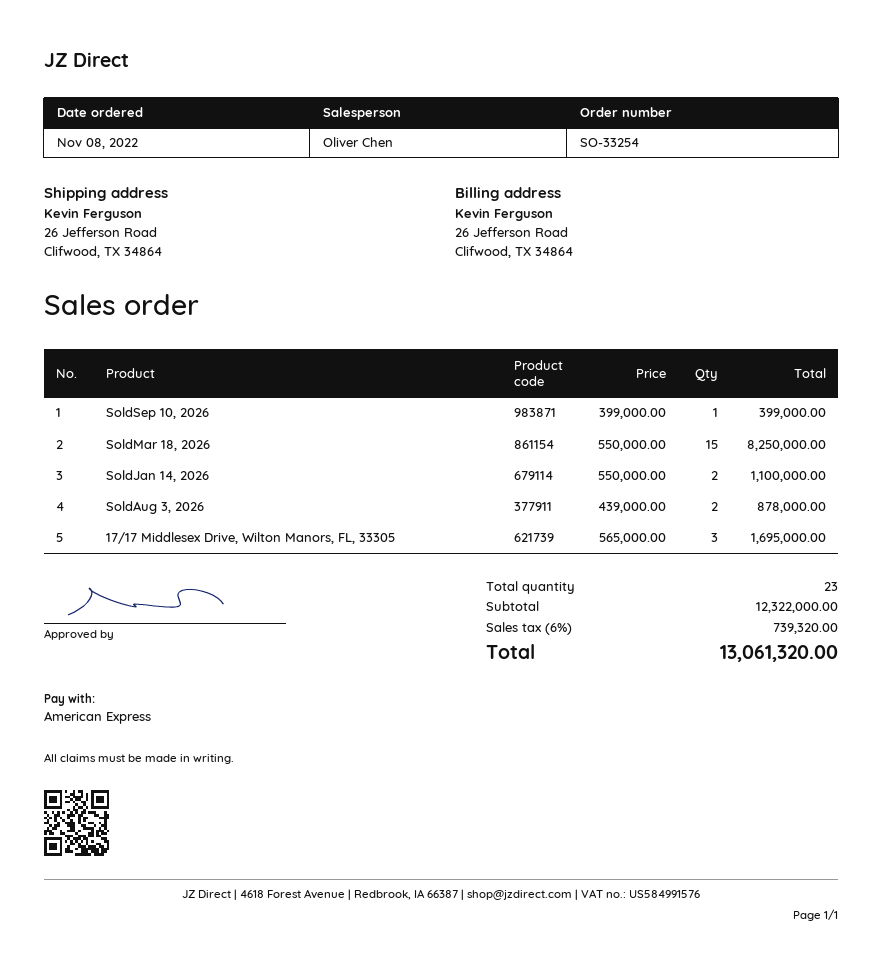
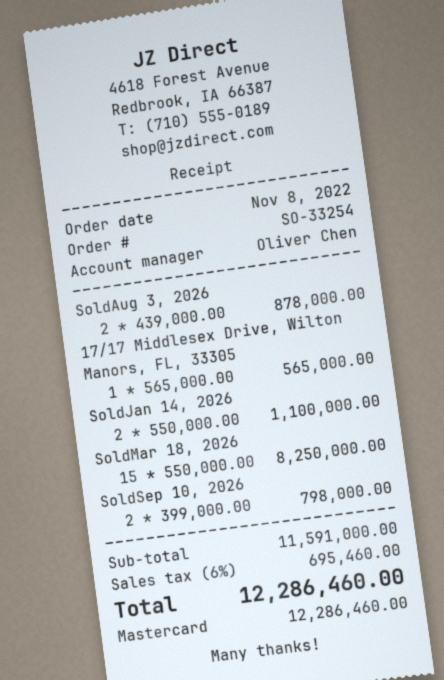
payment method: American Express -> Mastercard
SoldSep 10, 2026: 1 x 399000.00 = 399000.00 -> 2 x 399000.00 = 798000.00
17/17 Middlesex Drive, Wilton Manors, FL, 33305: 3 x 565000.00 = 1695000.00 -> 1 x 565000.00 = 565000.00
subtotal: 12322000.00 -> 11591000.00
tax: 6% = 739320.00 -> 6% = 695460.00
total: 13061320.00 -> 12286460.00

